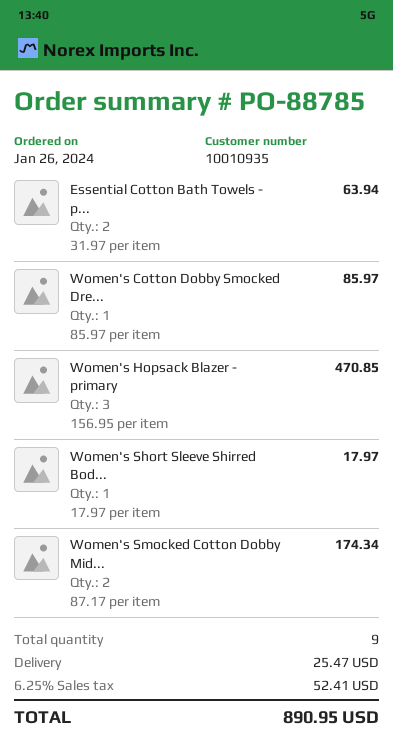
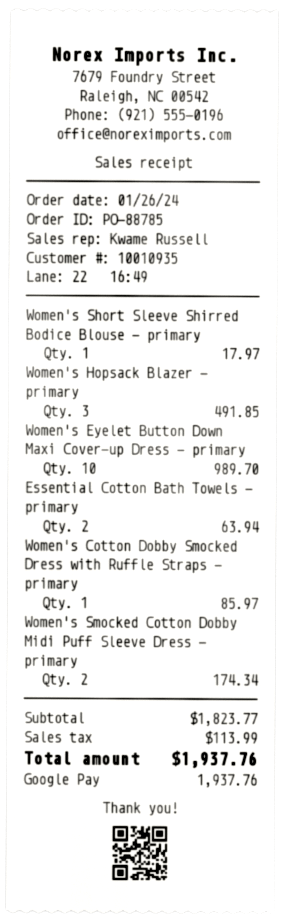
Women's Hopsack Blazer - primary: 3 for 470.85 -> 3 for 491.85
Women's Eyelet Button Down Maxi Cover-up Dress - primary: none -> 10 for 989.70
shipping: 25.47 -> none
tax: 52.41 -> 113.99
total: 890.95 -> 1937.76

